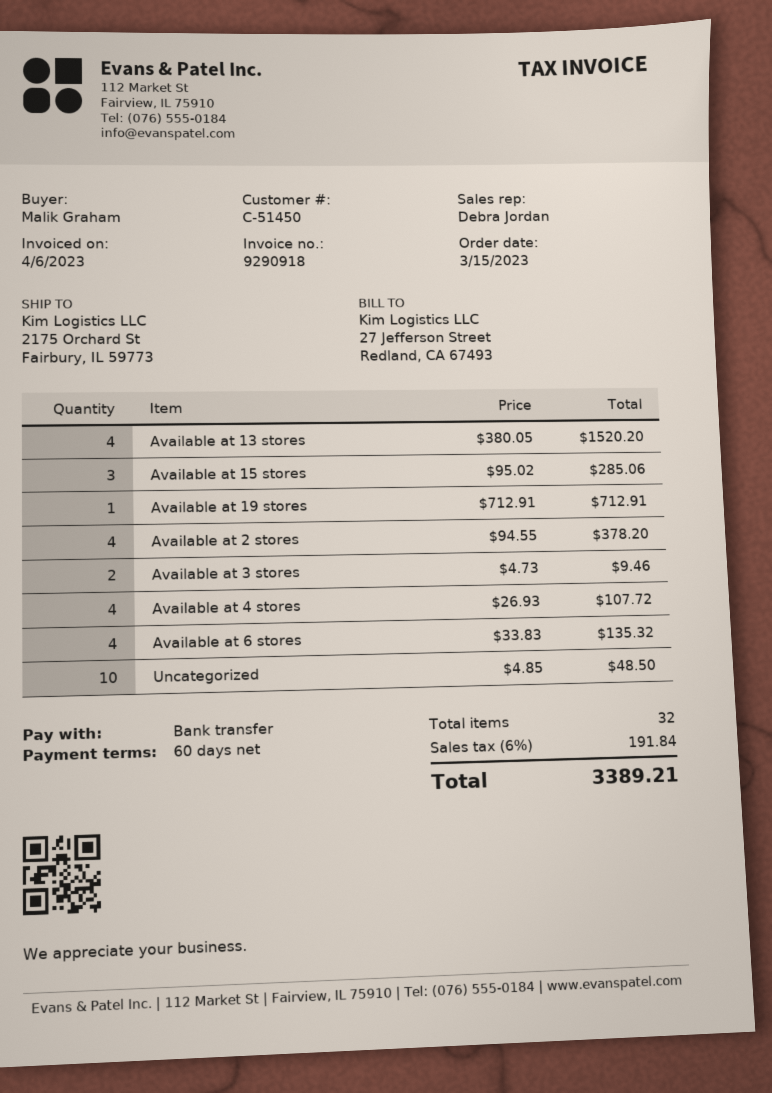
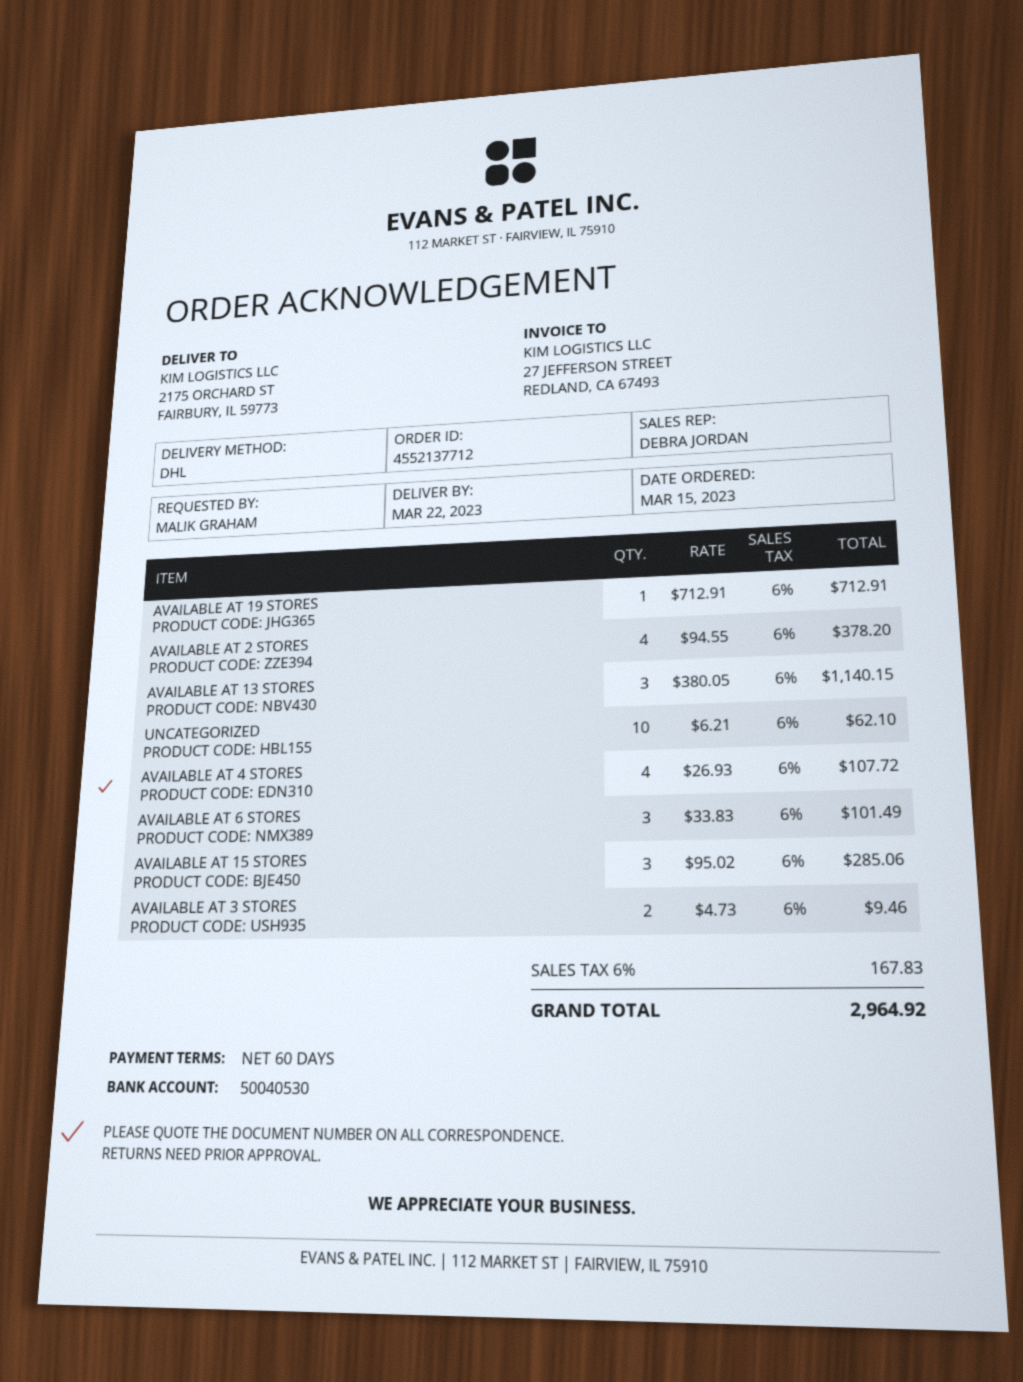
Available at 13 stores: 4 x 380.05 = 1520.20 -> 3 x 380.05 = 1140.15
Available at 6 stores: 4 x 33.83 = 135.32 -> 3 x 33.83 = 101.49
Uncategorized: 10 x 4.85 = 48.50 -> 10 x 6.21 = 62.10
tax: 6% = 191.84 -> 6% = 167.83
total: 3389.21 -> 2964.92

